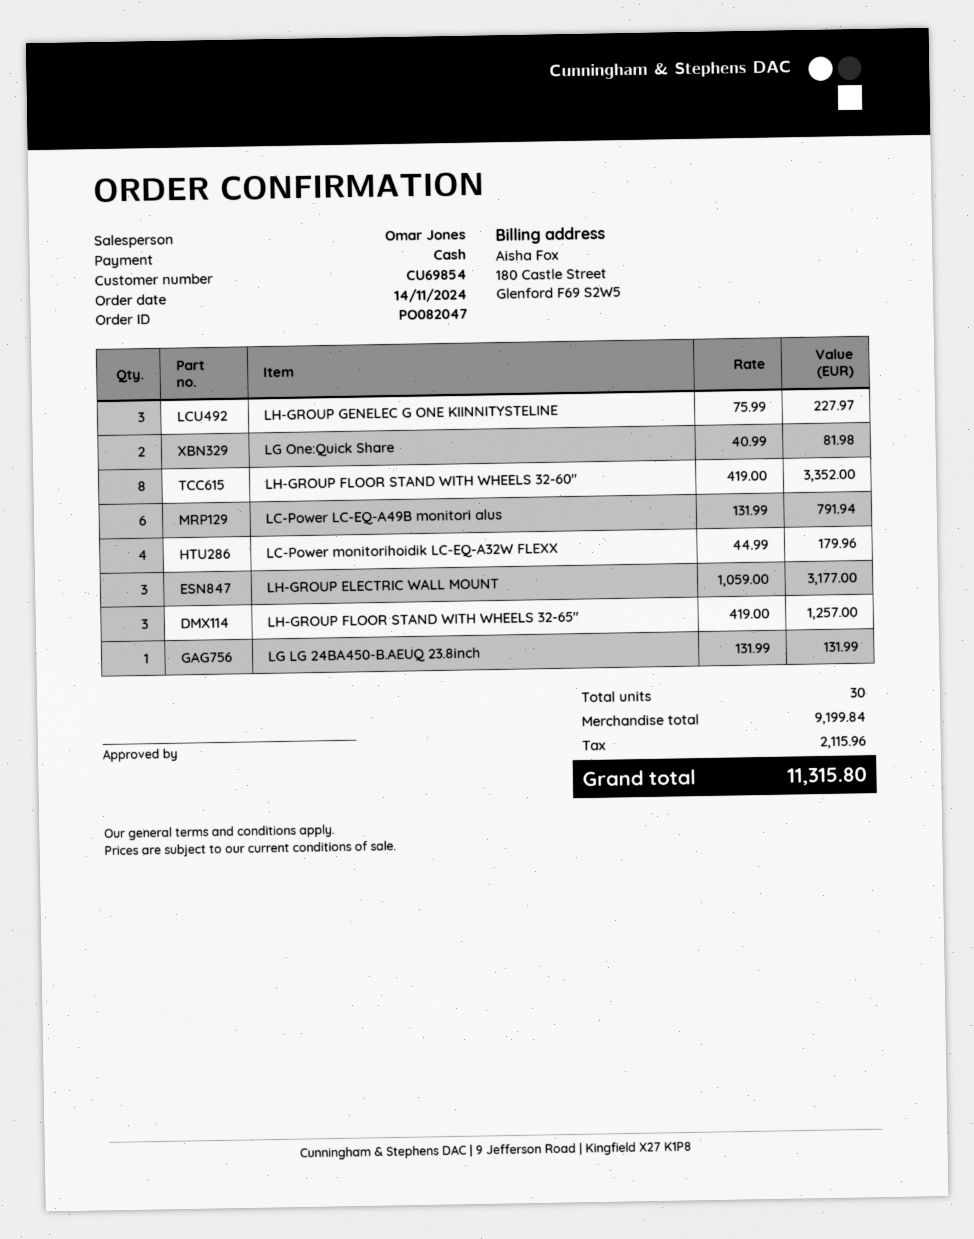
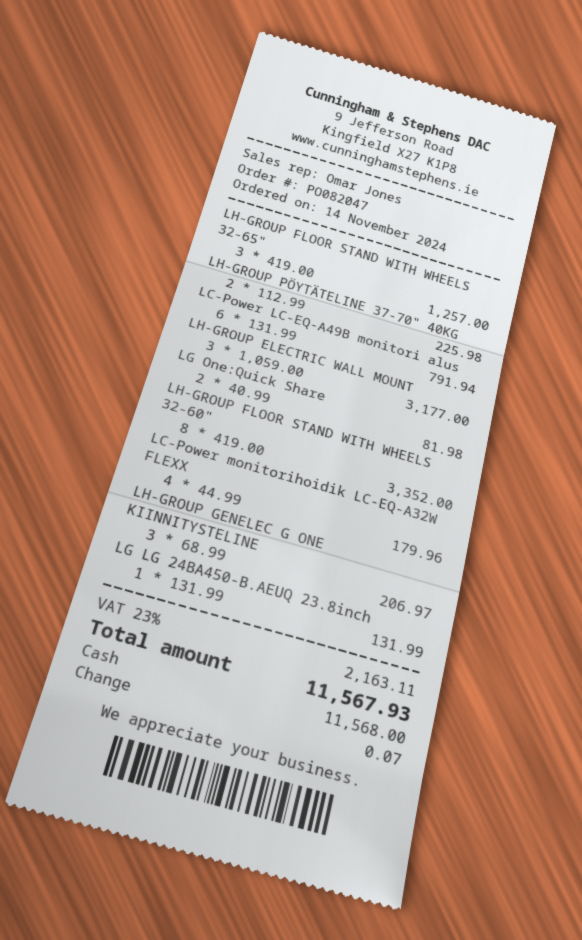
LH-GROUP GENELEC G ONE KIINNITYSTELINE: 3 x 75.99 = 227.97 -> 3 x 68.99 = 206.97
LH-GROUP PÖYTÄTELINE 37-70" 40KG: none -> 2 x 112.99 = 225.98
tax: 2115.96 -> 2163.11
total: 11315.80 -> 11567.93

